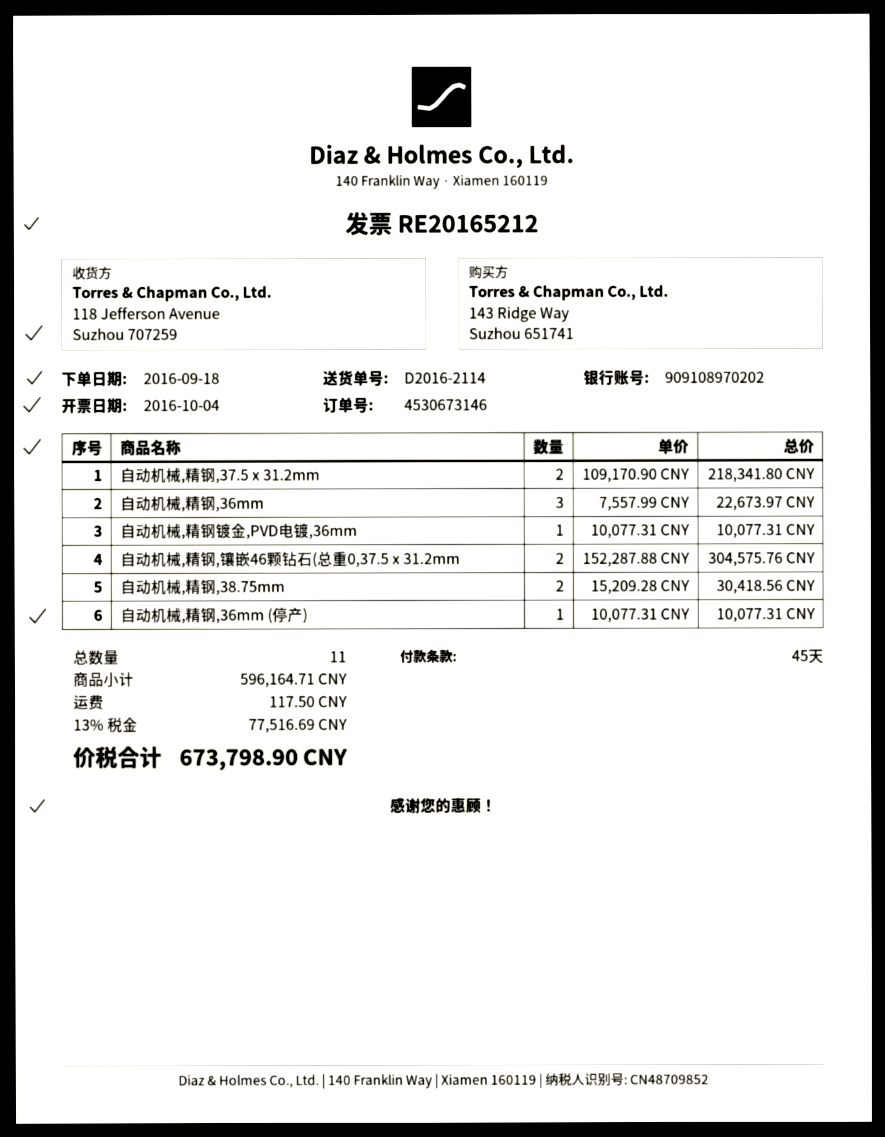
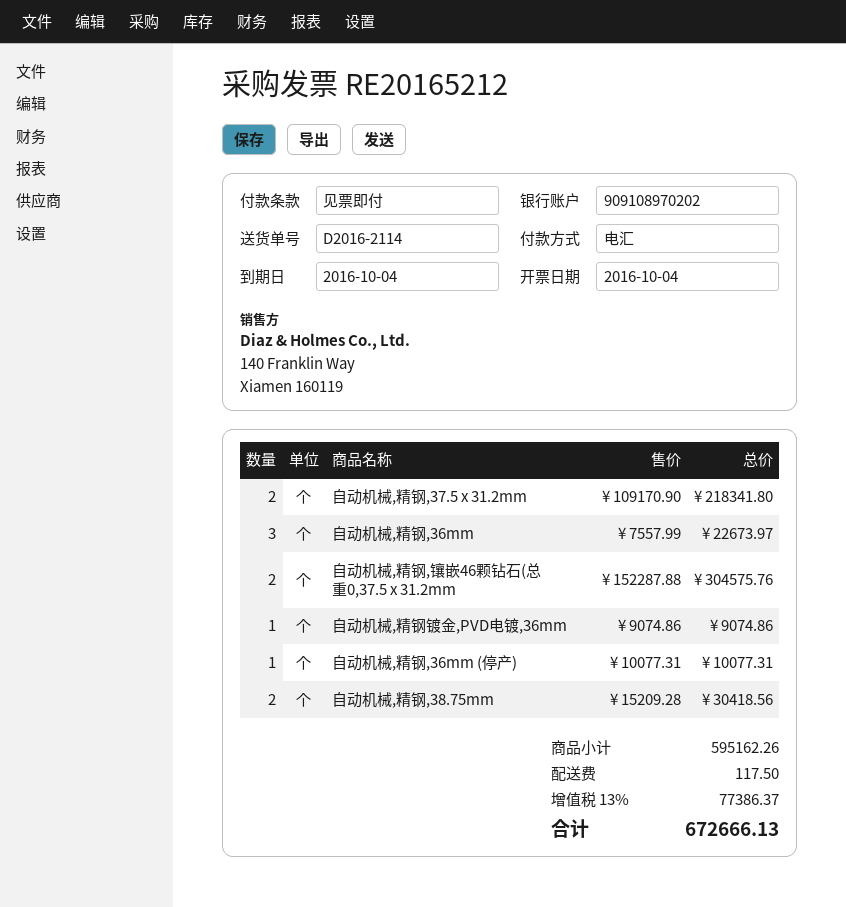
payment terms: 45 days -> on receipt
自动机械,精钢镀金,PVD电镀,36mm: 1 x 10077.31 = 10077.31 -> 1 x 9074.86 = 9074.86
subtotal: 596164.71 -> 595162.26
tax: 13% = 77516.69 -> 13% = 77386.37
total: 673798.90 -> 672666.13

